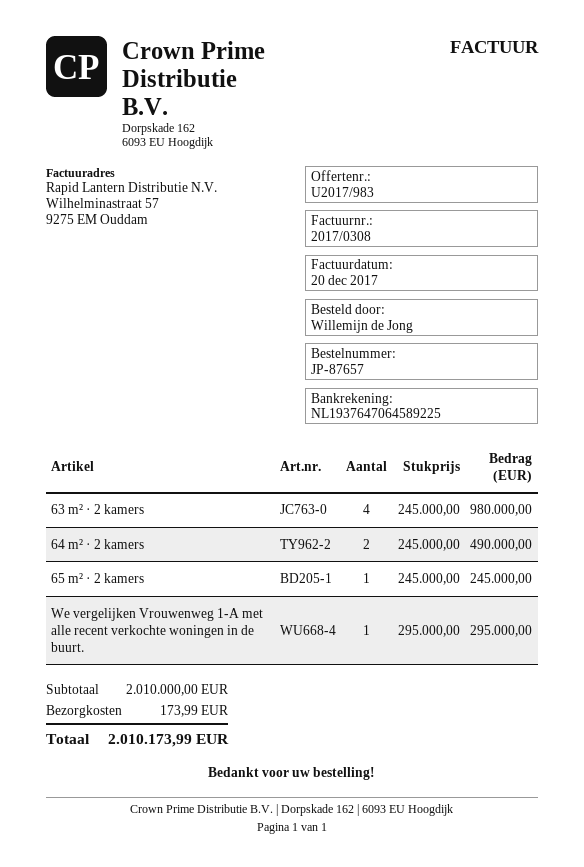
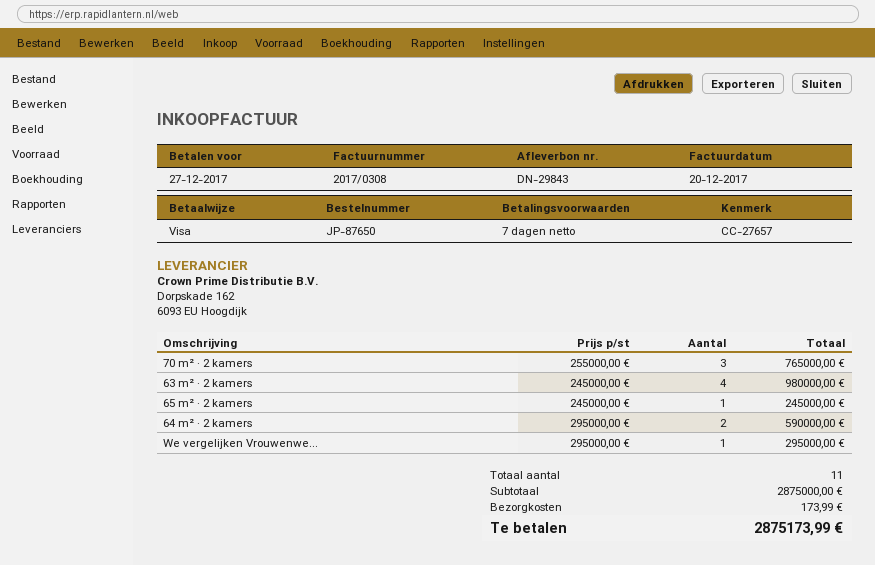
order number: JP-87657 -> JP-87650
64 m² · 2 kamers: 2 x 245000.00 = 490000.00 -> 2 x 295000.00 = 590000.00
70 m² · 2 kamers: none -> 3 x 255000.00 = 765000.00
subtotal: 2010000.00 -> 2875000.00
total: 2010173.99 -> 2875173.99

